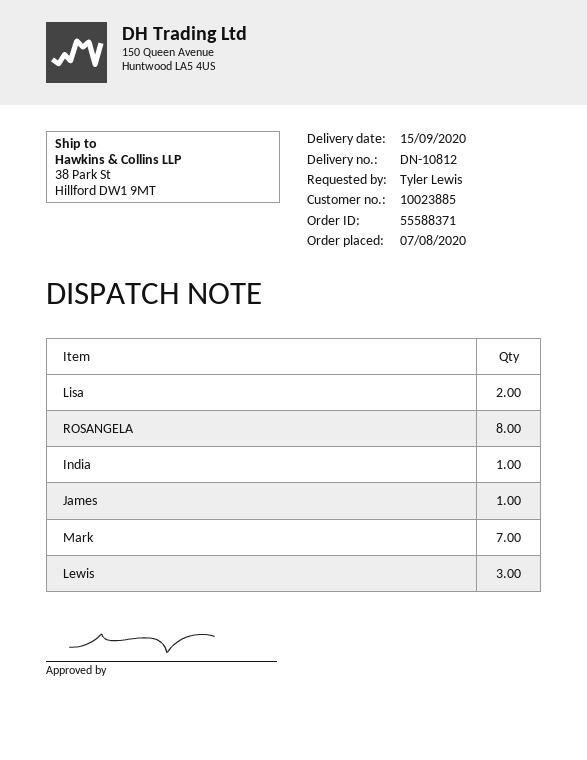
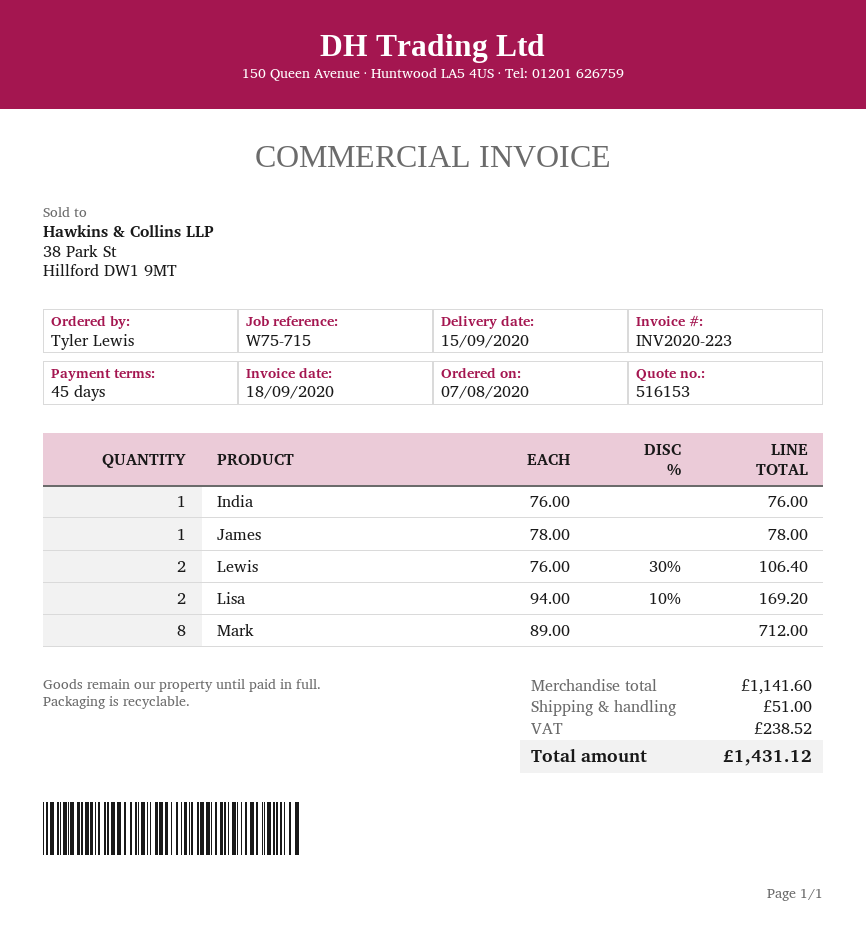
ROSANGELA: 8 -> none
Mark: 7 -> 8
Lewis: 3 -> 2

